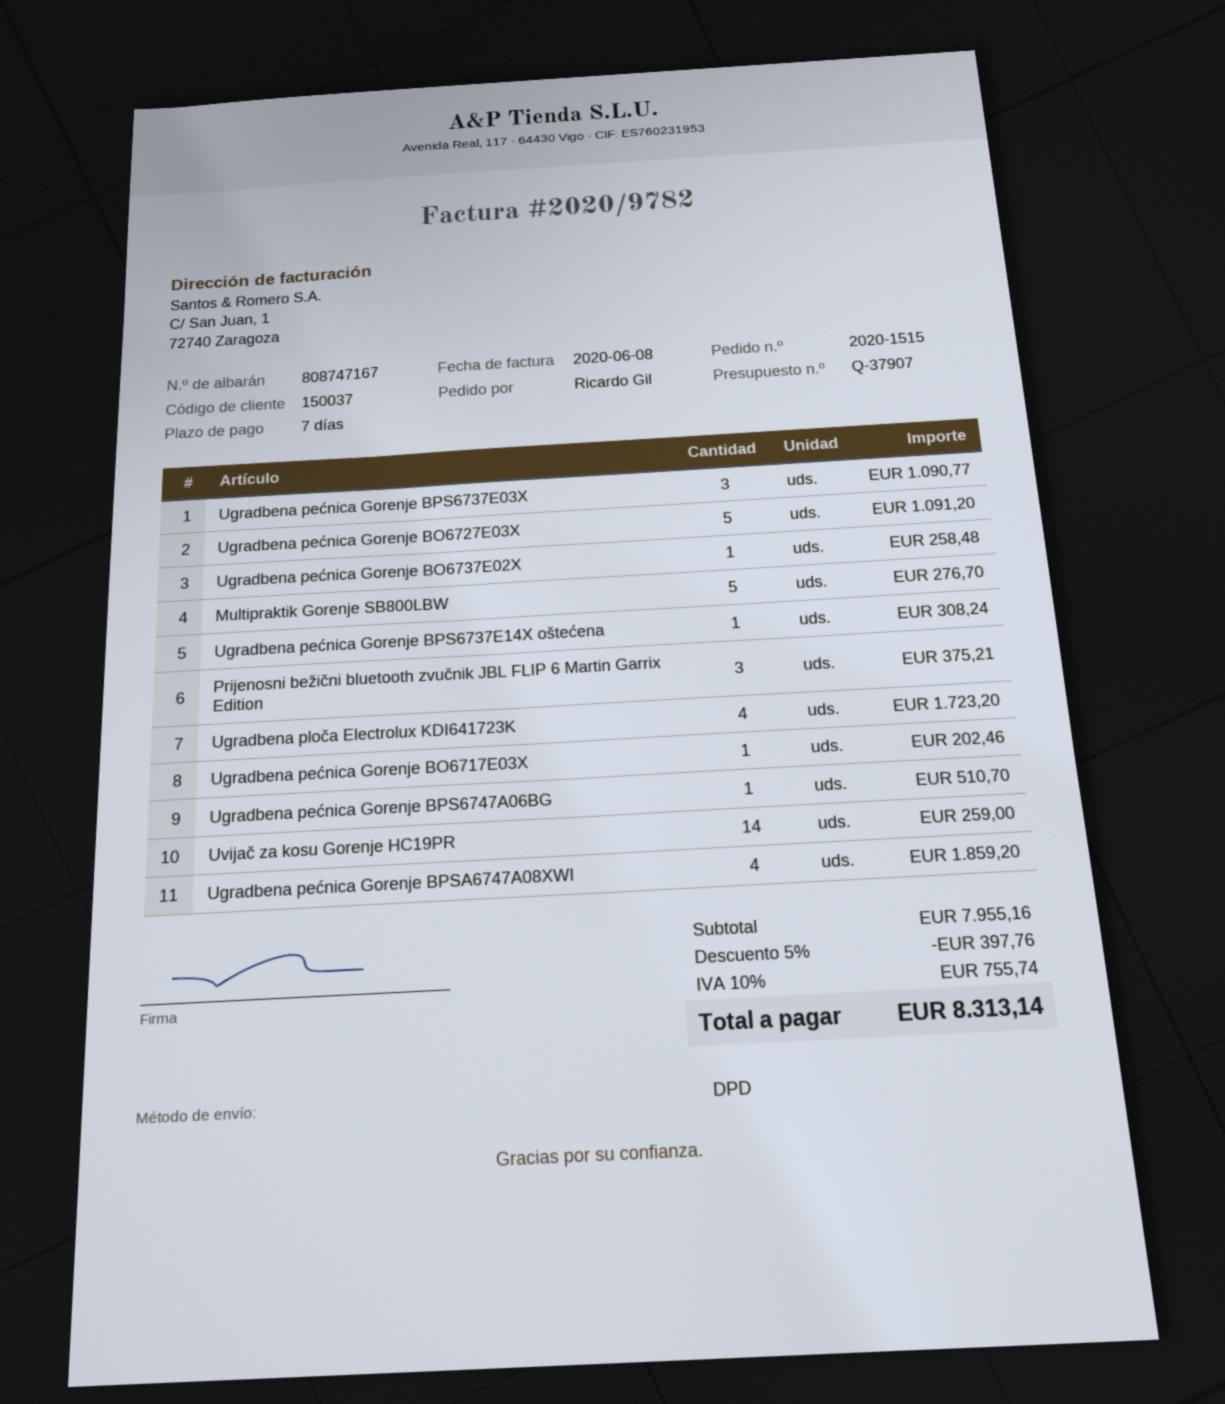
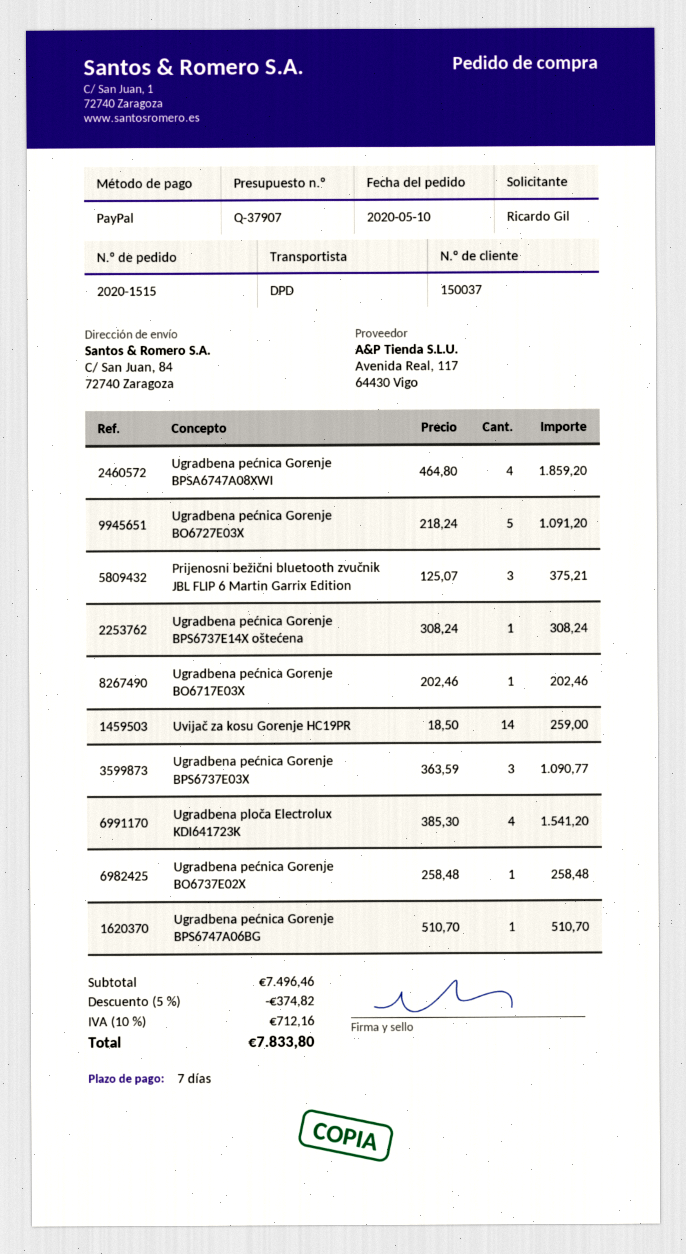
Multipraktik Gorenje SB800LBW: 5 for 276.70 -> none
Ugradbena ploča Electrolux KDI641723K: 4 for 1723.20 -> 4 for 1541.20
subtotal: 7955.16 -> 7496.46
discount: 5% = 397.76 -> 5% = 374.82
tax: 10% = 755.74 -> 10% = 712.16
total: 8313.14 -> 7833.80

